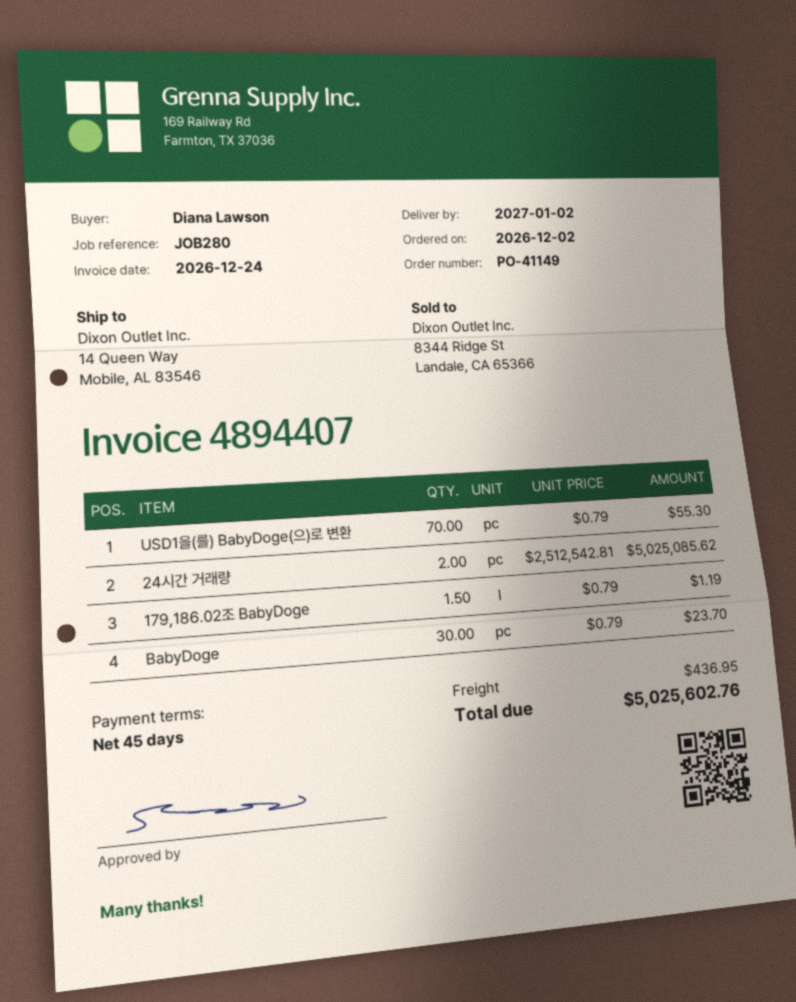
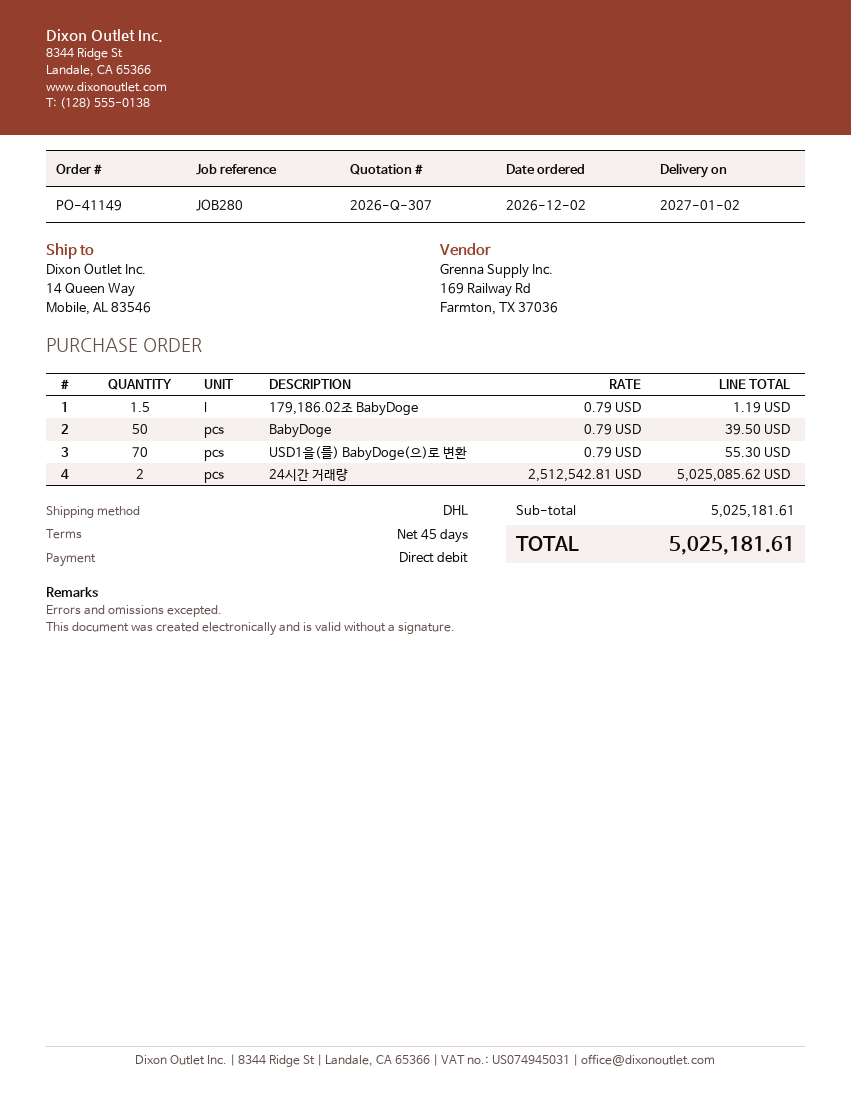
BabyDoge: 30 x 0.79 = 23.70 -> 50 x 0.79 = 39.50
shipping: 436.95 -> none
total: 5025602.76 -> 5025181.61

